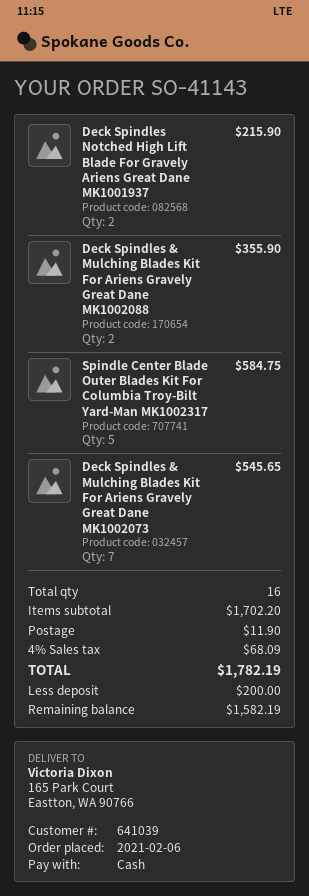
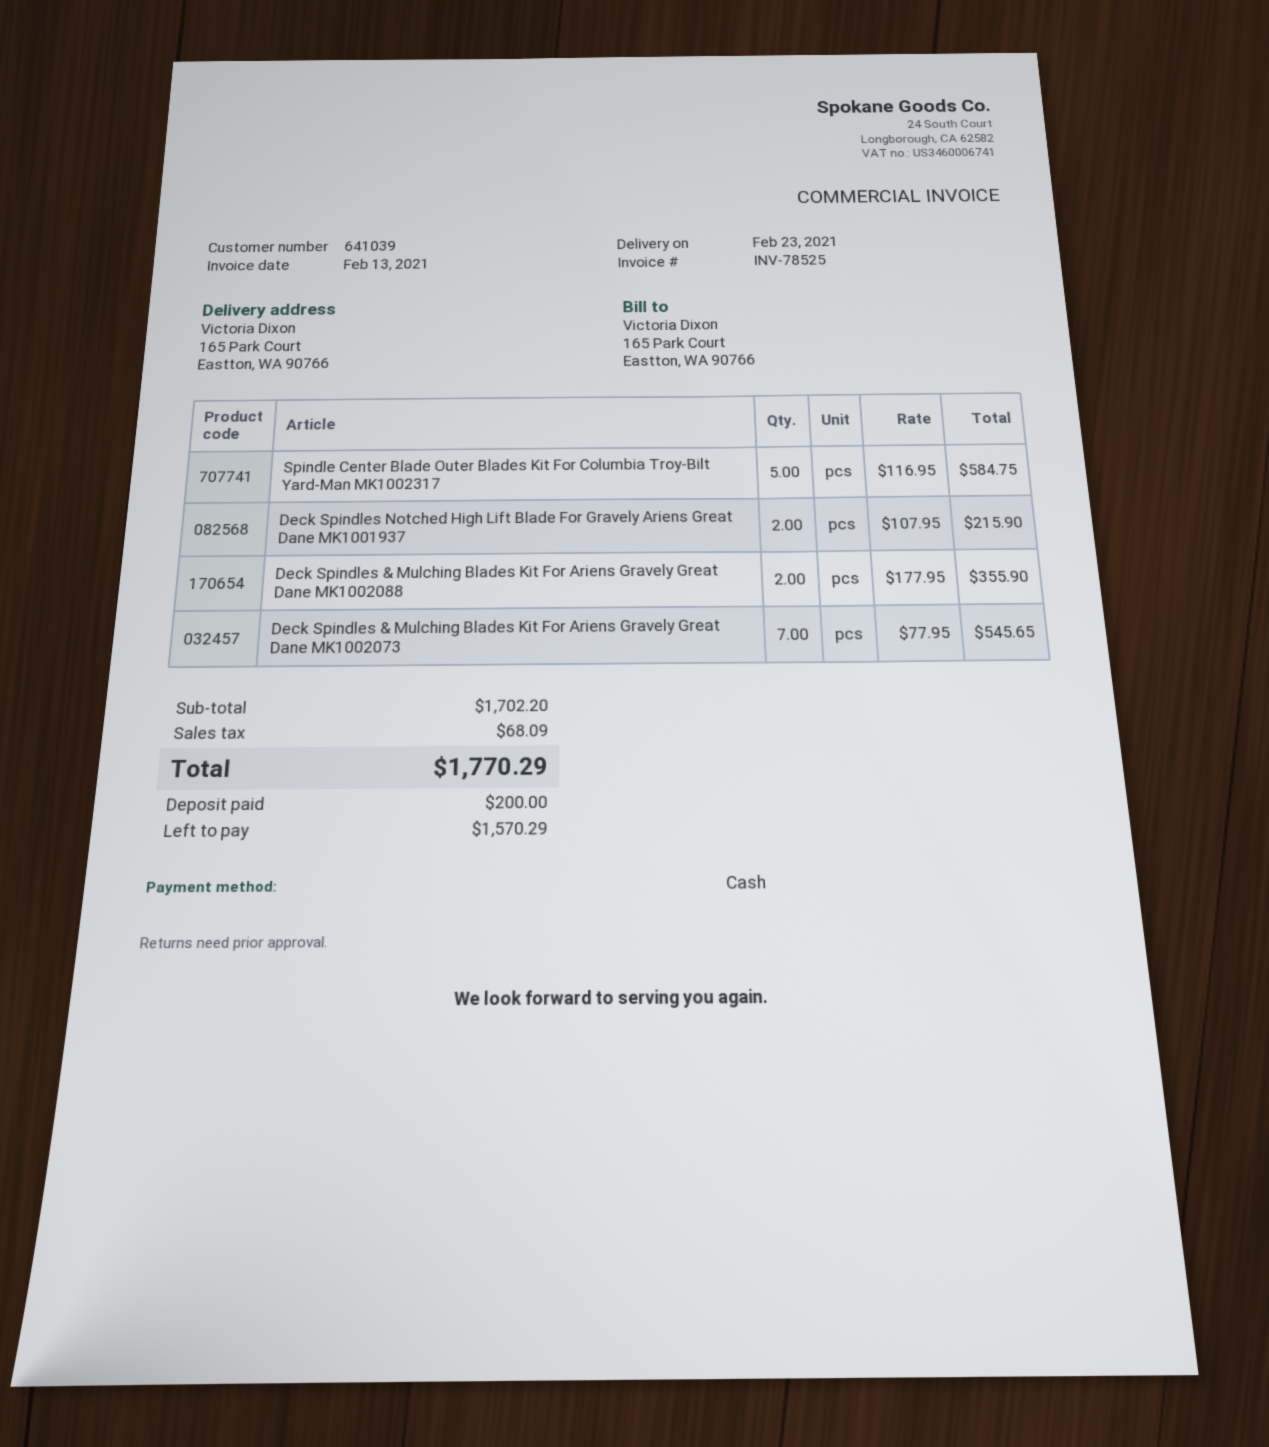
shipping: 11.90 -> none
total: 1782.19 -> 1770.29
balance: 1582.19 -> 1570.29

